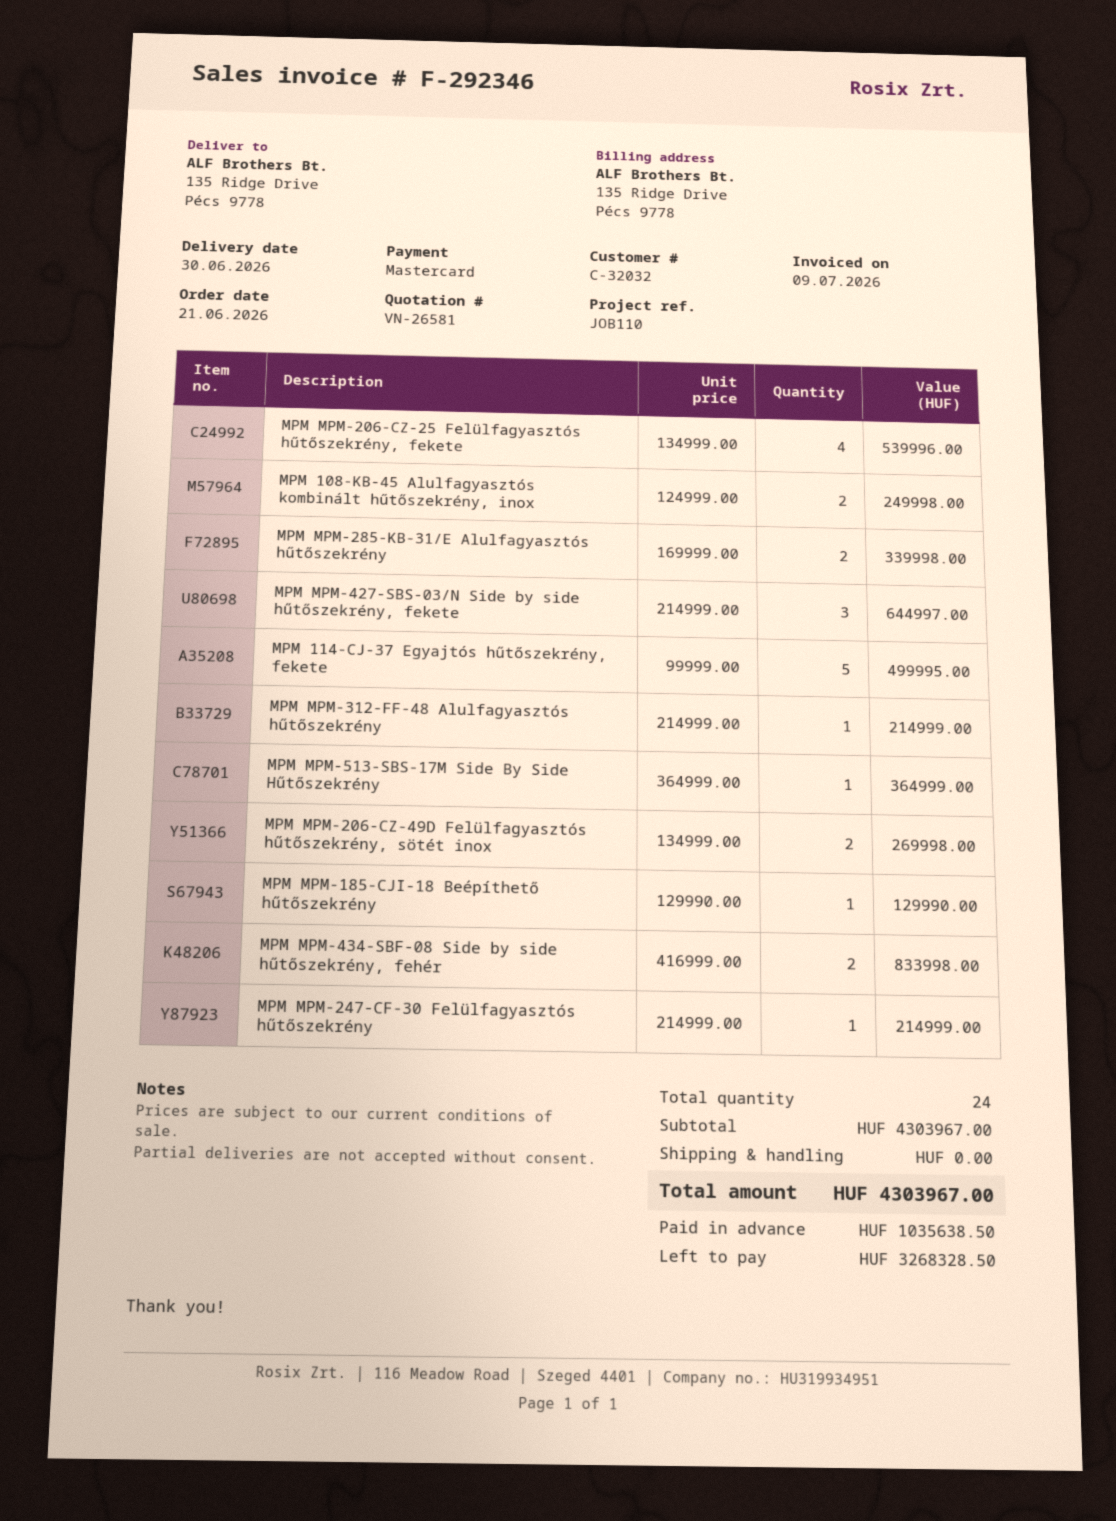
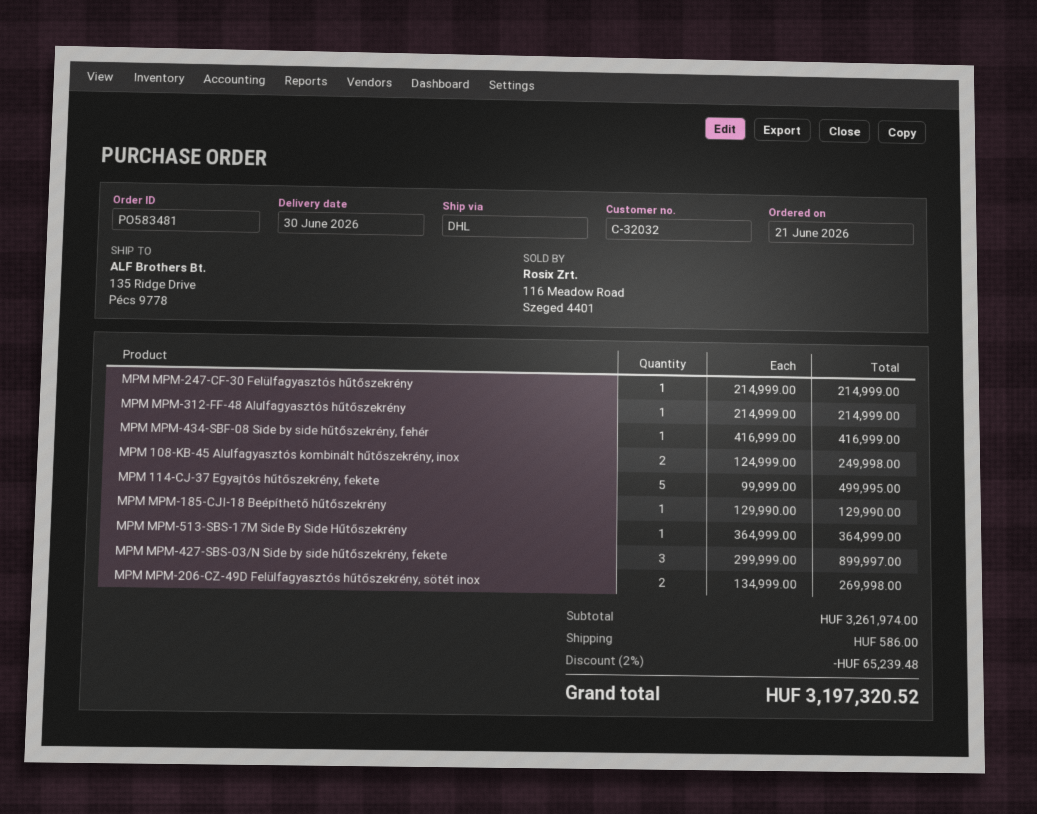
MPM MPM-206-CZ-25 Felülfagyasztós hűtőszekrény, fekete: 4 x 134999.00 = 539996.00 -> none
MPM MPM-285-KB-31/E Alulfagyasztós hűtőszekrény: 2 x 169999.00 = 339998.00 -> none
MPM MPM-427-SBS-03/N Side by side hűtőszekrény, fekete: 3 x 214999.00 = 644997.00 -> 3 x 299999.00 = 899997.00
MPM MPM-434-SBF-08 Side by side hűtőszekrény, fehér: 2 x 416999.00 = 833998.00 -> 1 x 416999.00 = 416999.00
subtotal: 4303967.00 -> 3261974.00
discount: none -> 2% = 65239.48
shipping: 0.00 -> 586.00
total: 4303967.00 -> 3197320.52

